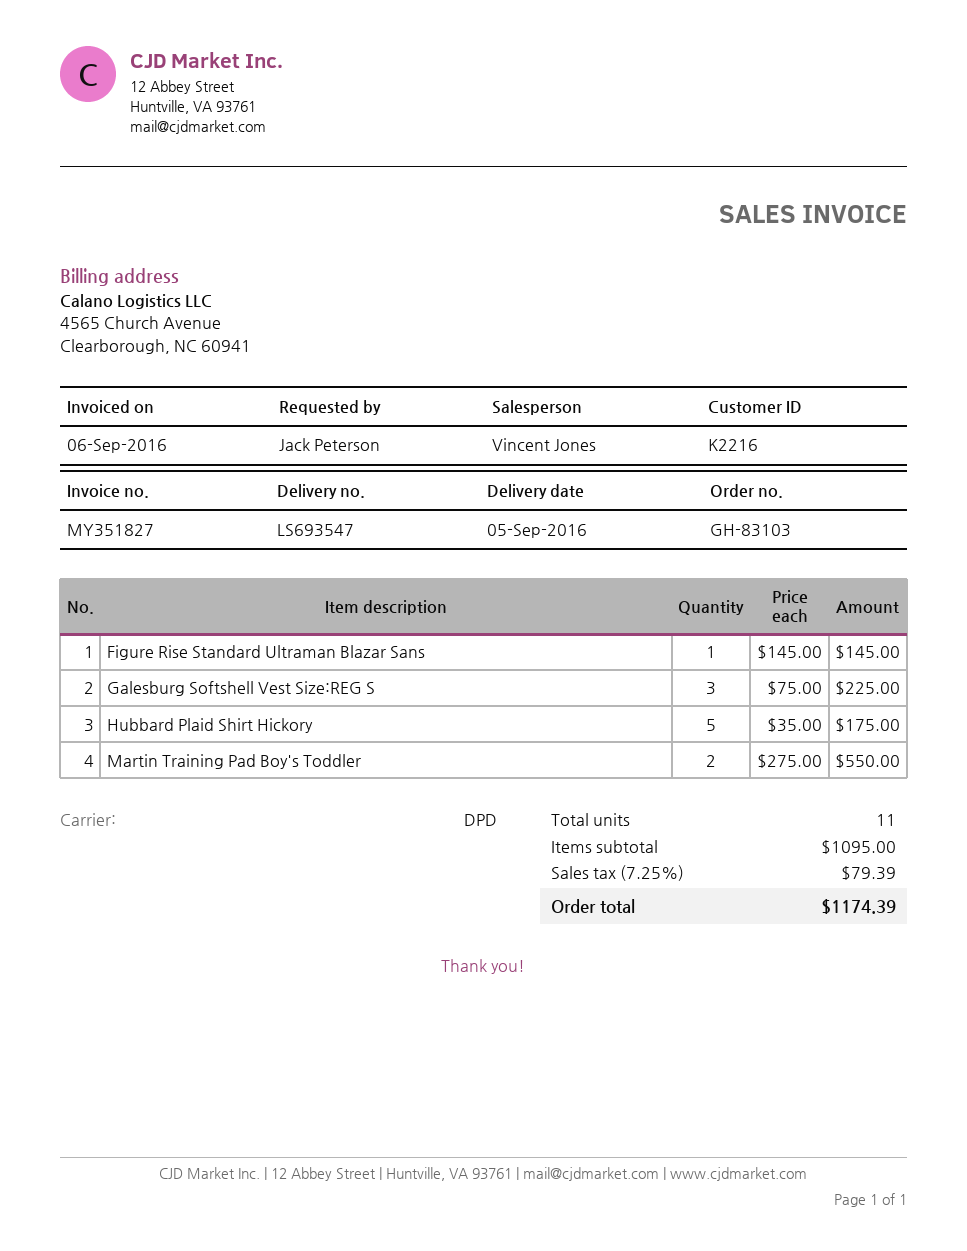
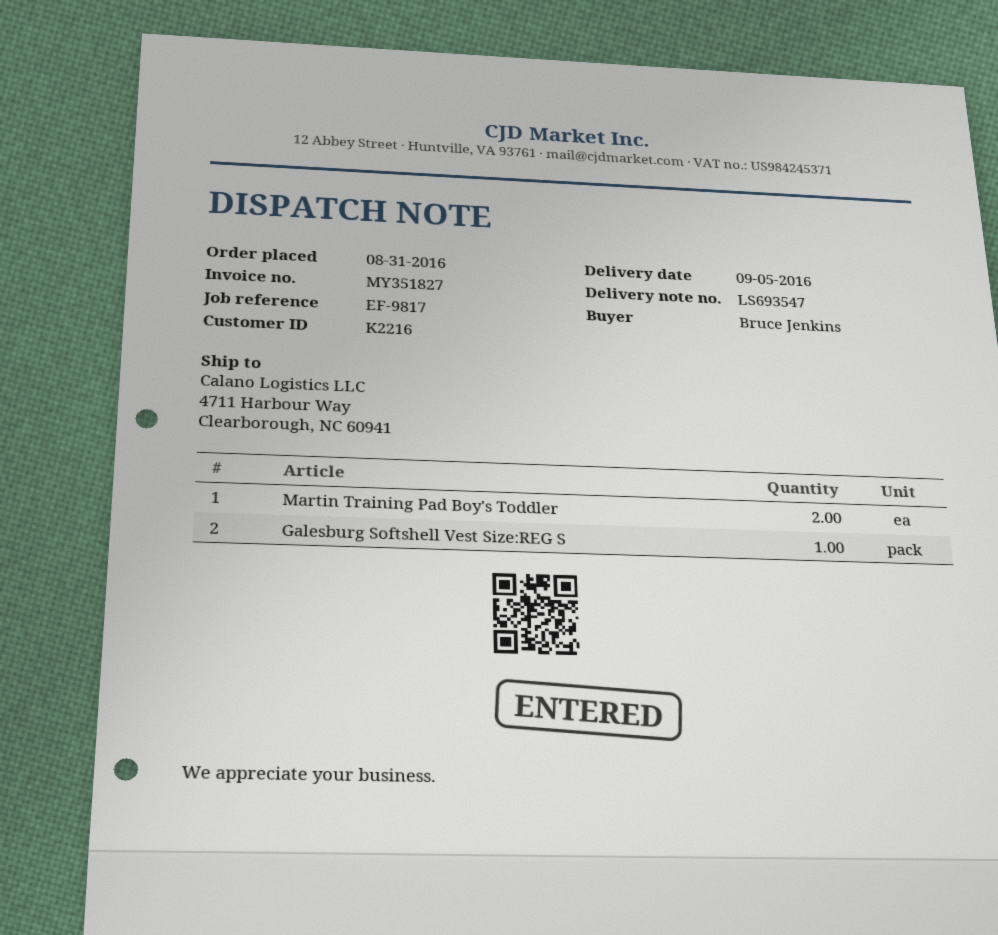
ordered by: Jack Peterson -> Bruce Jenkins
Figure Rise Standard Ultraman Blazar Sans: 1 -> none
Galesburg Softshell Vest Size:REG S: 3 -> 1
Hubbard Plaid Shirt Hickory: 5 -> none

